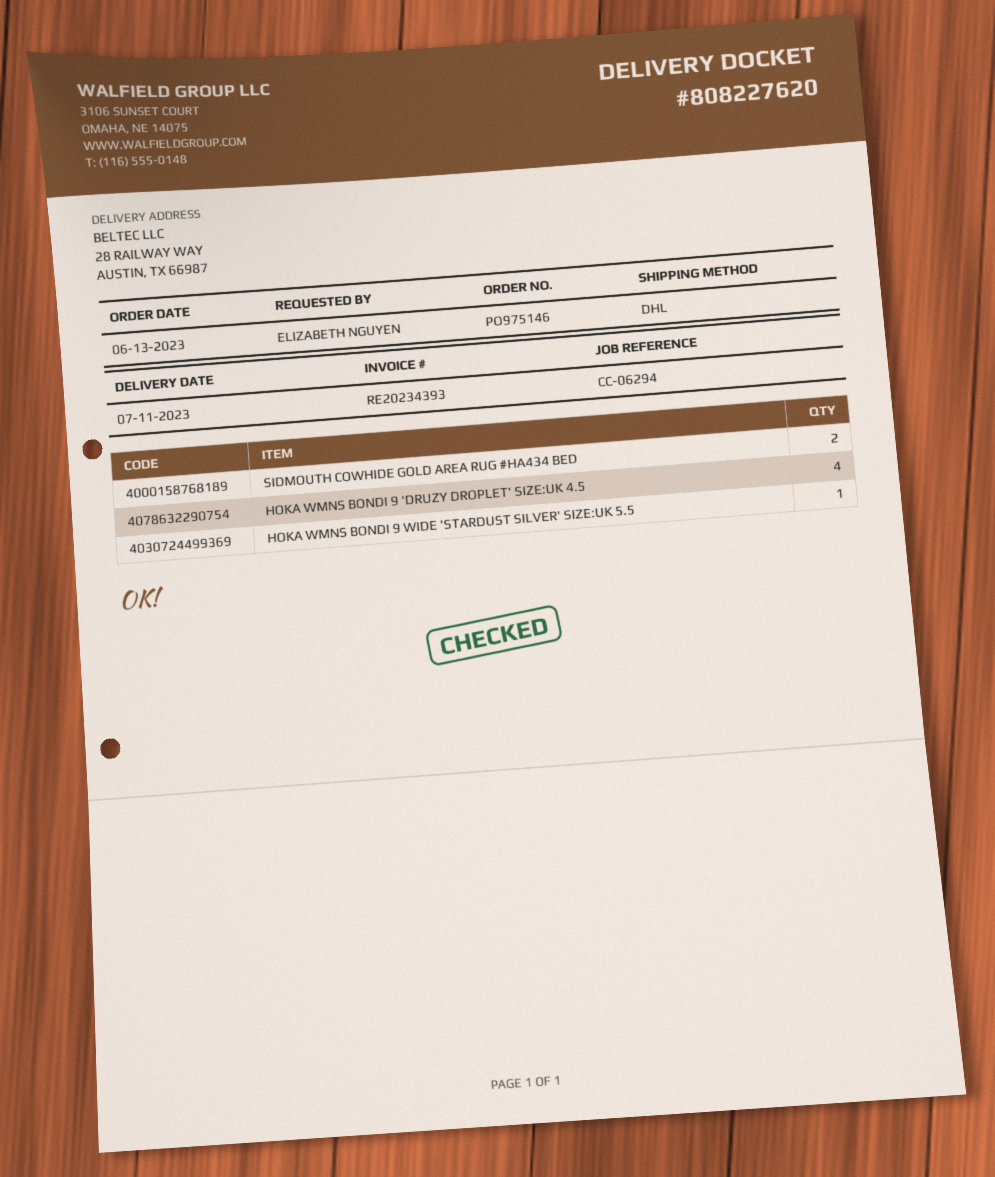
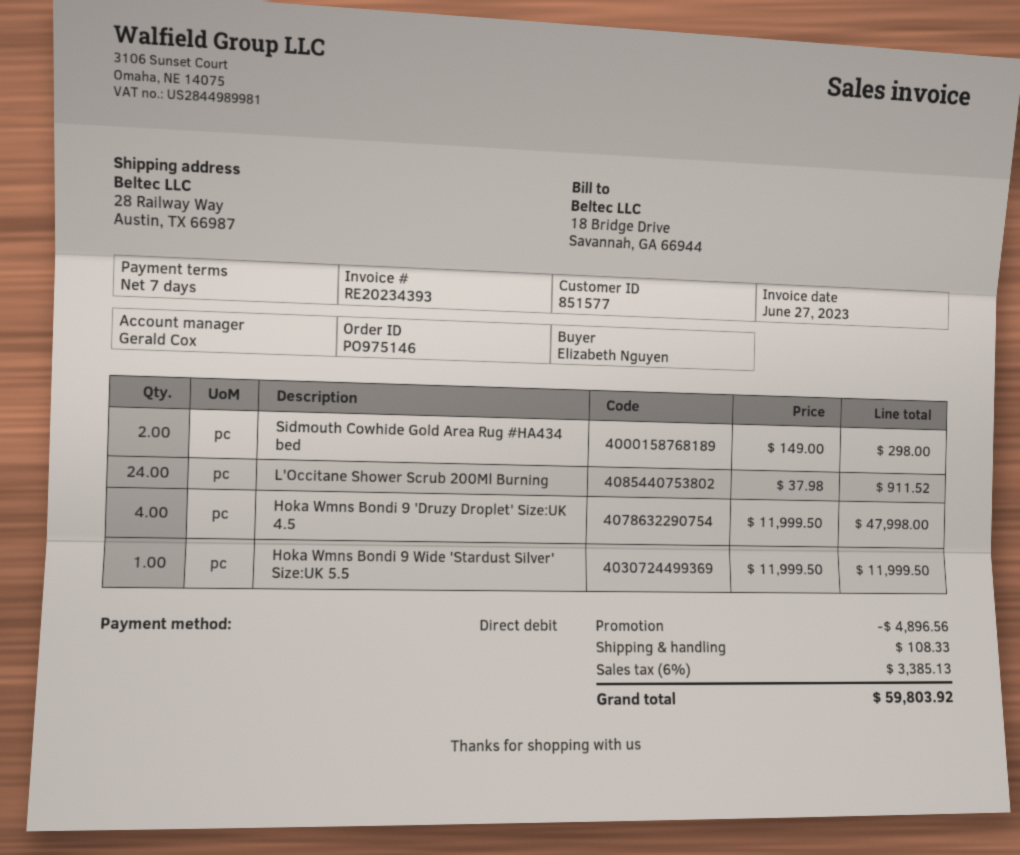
L'Occitane Shower Scrub 200Ml Burning: none -> 24

